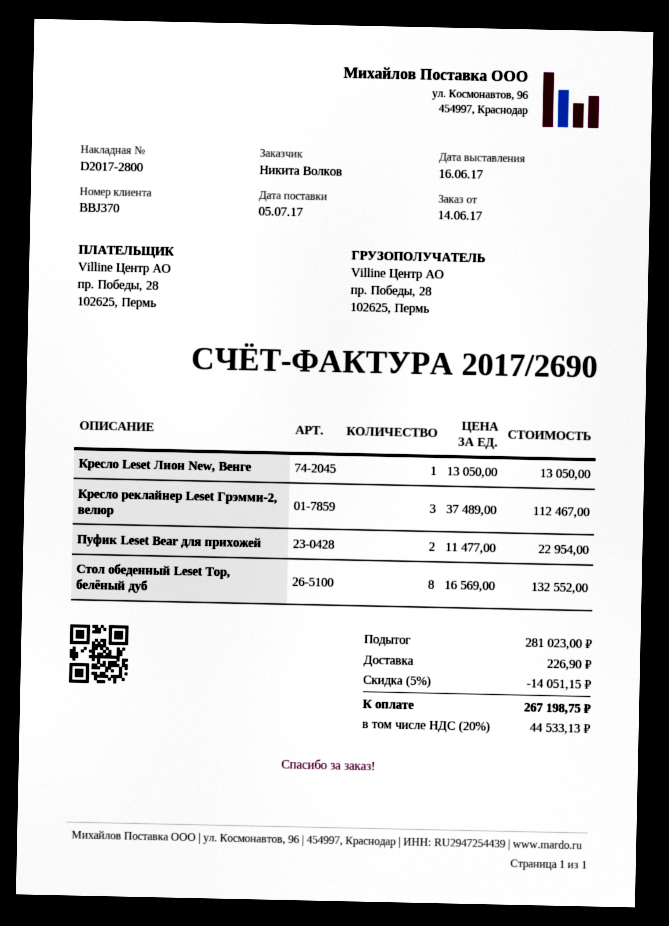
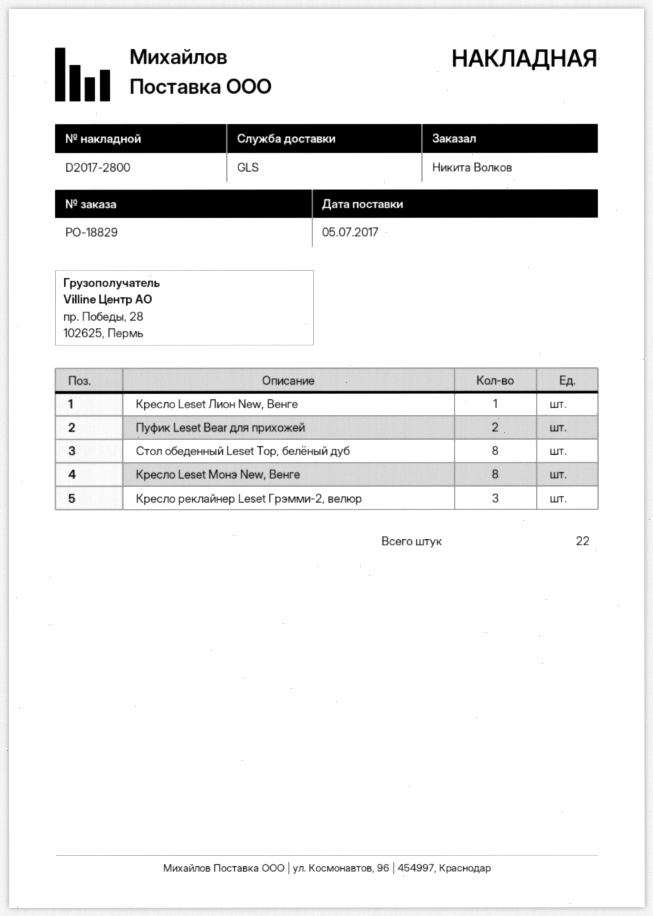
Кресло Leset Монэ New, Венге: none -> 8

